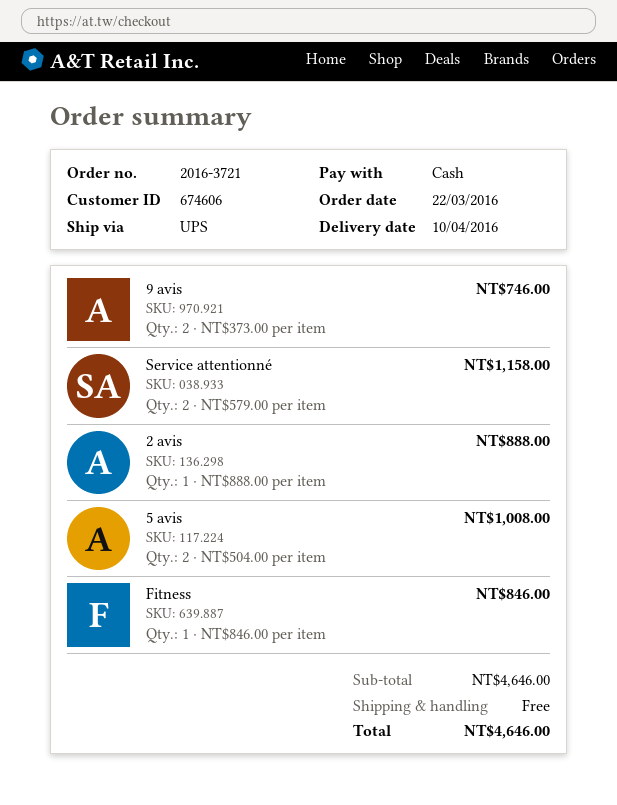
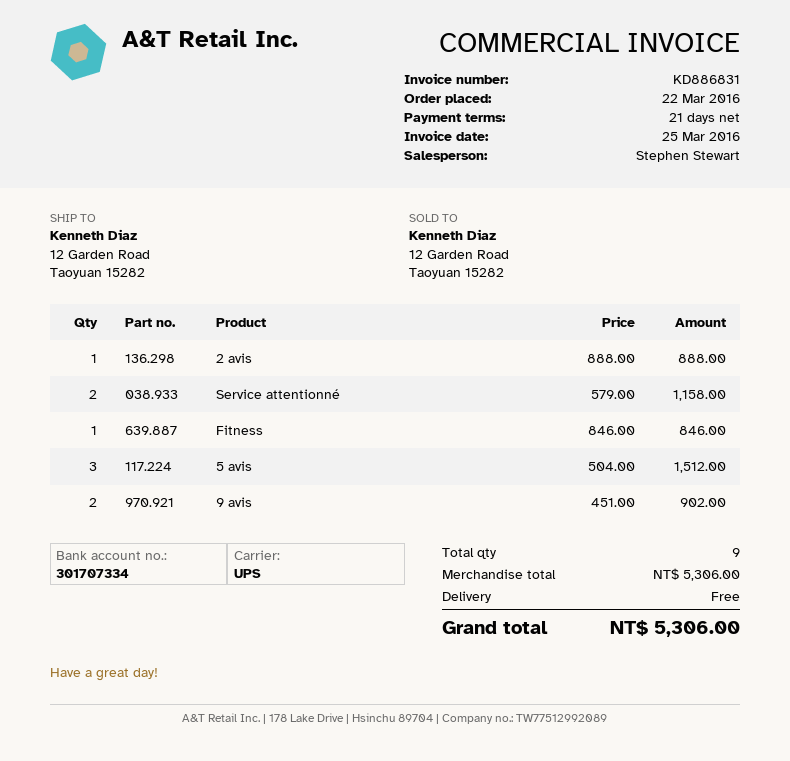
9 avis: 2 x 373.00 = 746.00 -> 2 x 451.00 = 902.00
5 avis: 2 x 504.00 = 1008.00 -> 3 x 504.00 = 1512.00
subtotal: 4646.00 -> 5306.00
total: 4646.00 -> 5306.00

